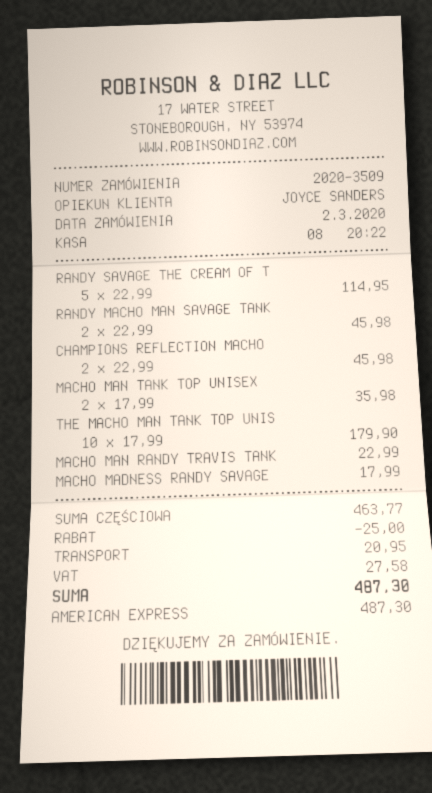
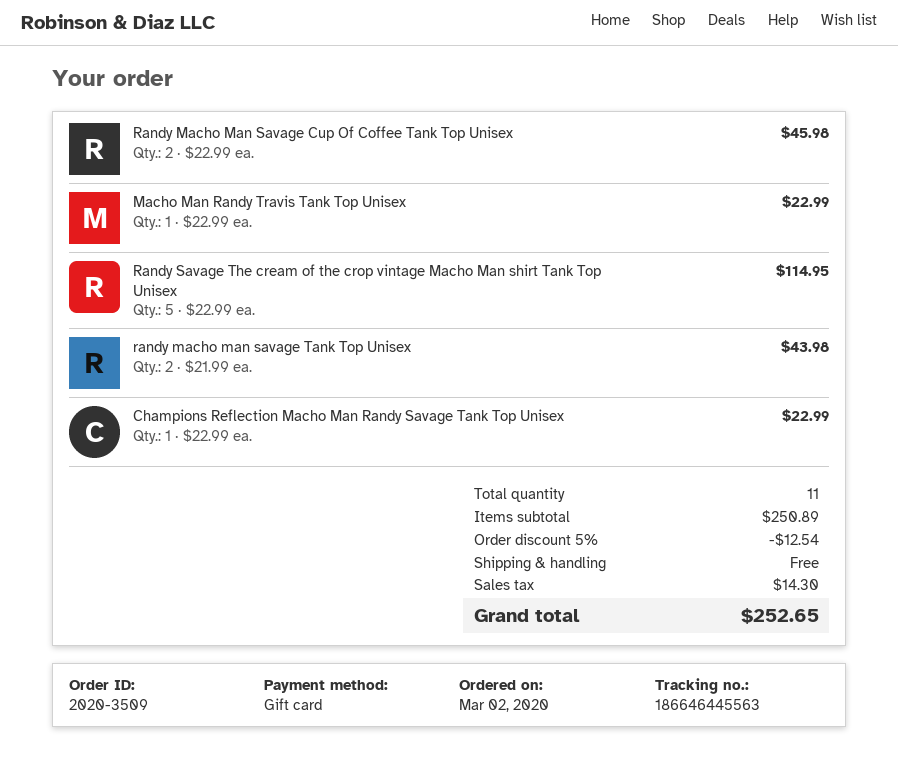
payment method: American Express -> gift card
RANDY MACHO MAN SAVAGE TANK: 2 x 22.99 = 45.98 -> 2 x 21.99 = 43.98
CHAMPIONS REFLECTION MACHO: 2 x 22.99 = 45.98 -> 1 x 22.99 = 22.99
MACHO MAN TANK TOP UNISEX: 2 x 17.99 = 35.98 -> none
THE MACHO MAN TANK TOP UNIS: 10 x 17.99 = 179.90 -> none
MACHO MADNESS RANDY SAVAGE: 1 x 17.99 = 17.99 -> none
Randy Macho Man Savage Cup Of Coffee Tank Top Unisex: none -> 2 x 22.99 = 45.98
subtotal: 463.77 -> 250.89
discount: 25.00 -> 12.54
shipping: 20.95 -> 0.00
tax: 27.58 -> 14.30
total: 487.30 -> 252.65

